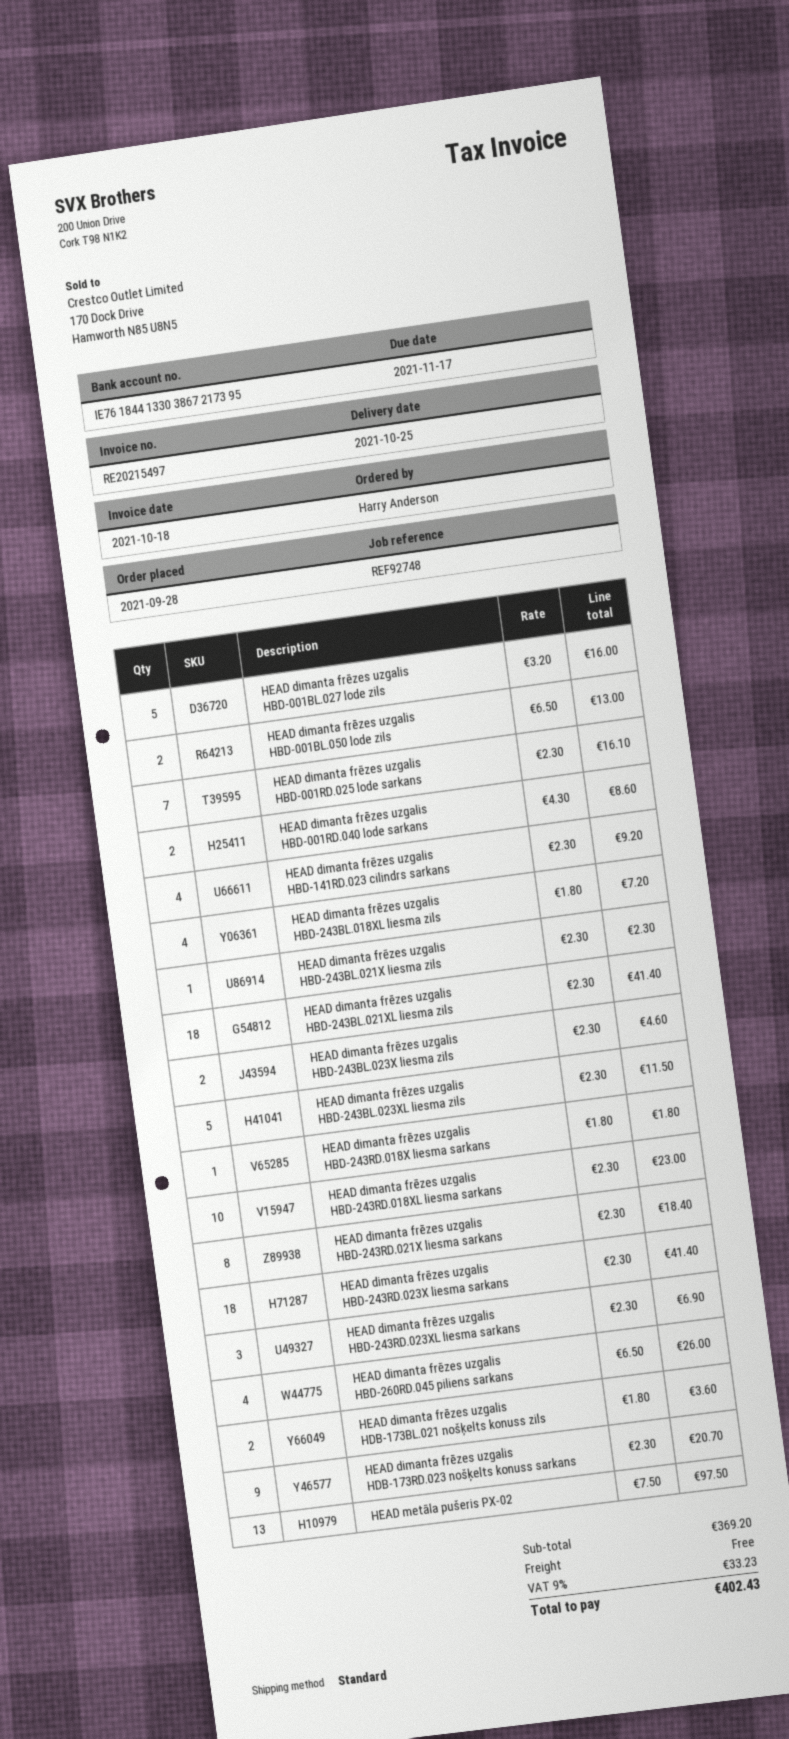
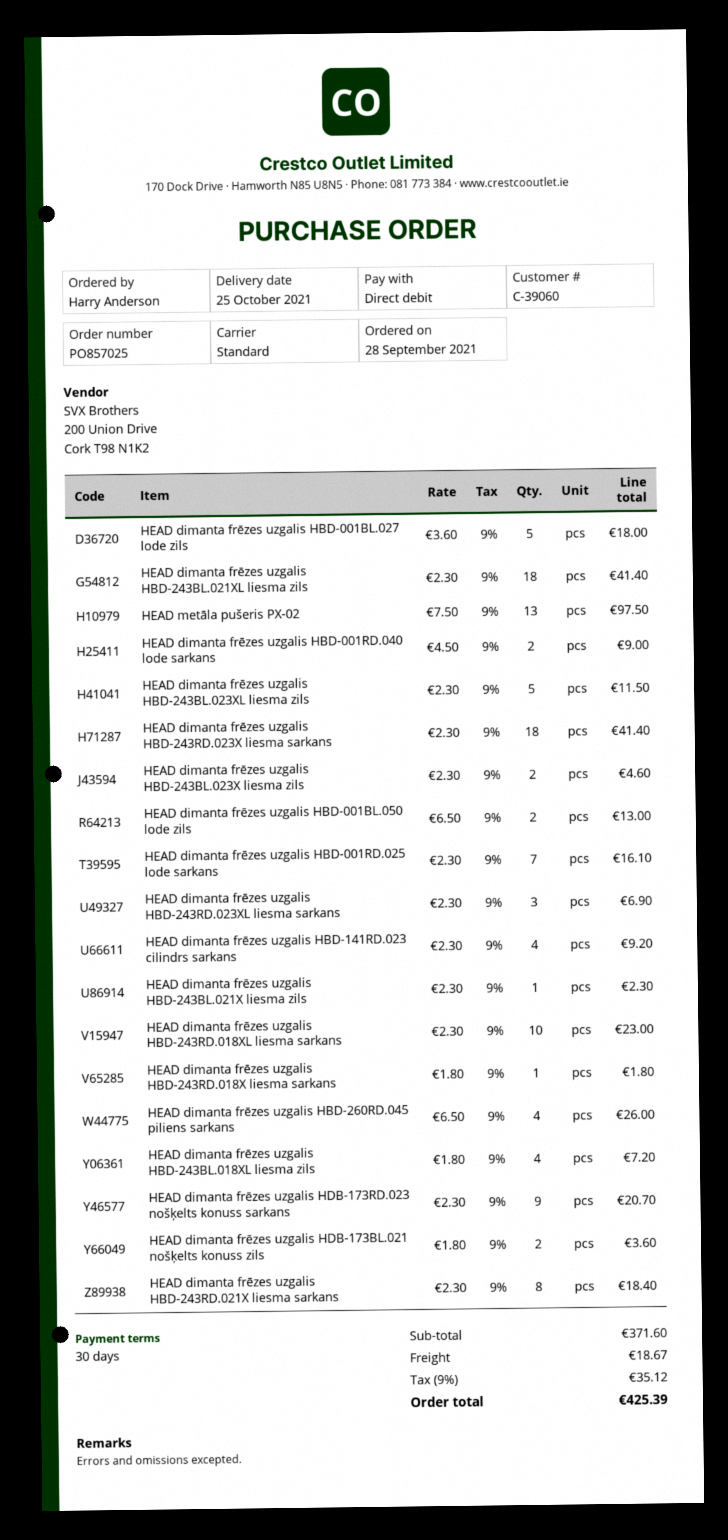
HEAD dimanta frēzes uzgalis HBD-001BL.027 lode zils: 5 x 3.20 = 16.00 -> 5 x 3.60 = 18.00
HEAD dimanta frēzes uzgalis HBD-001RD.040 lode sarkans: 2 x 4.30 = 8.60 -> 2 x 4.50 = 9.00
subtotal: 369.20 -> 371.60
shipping: 0.00 -> 18.67
tax: 9% = 33.23 -> 9% = 35.12
total: 402.43 -> 425.39

